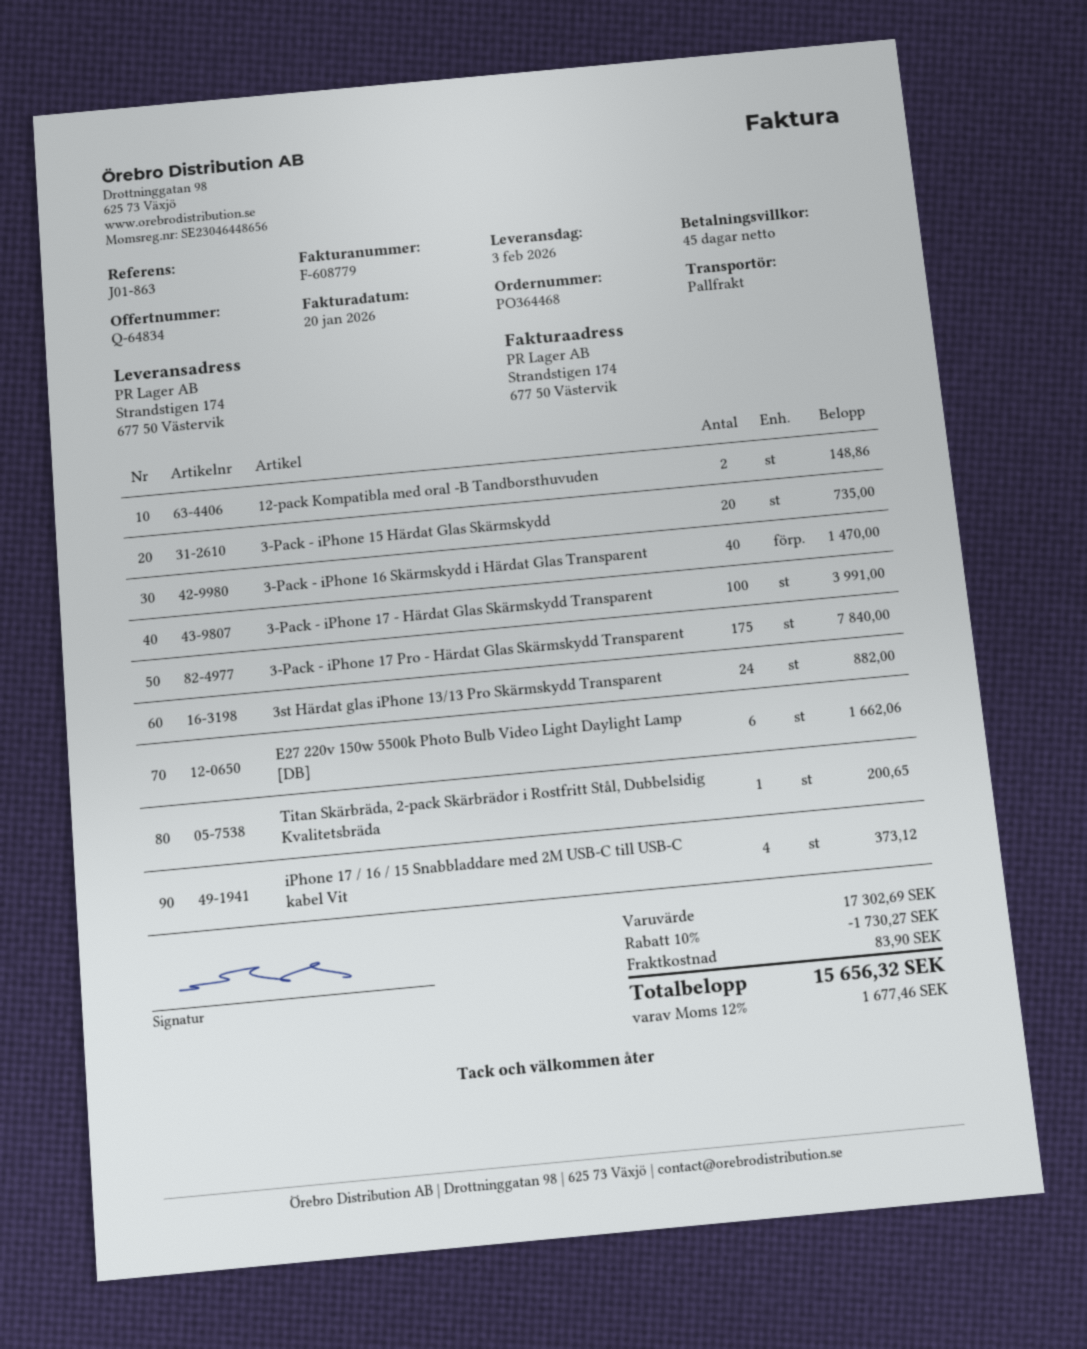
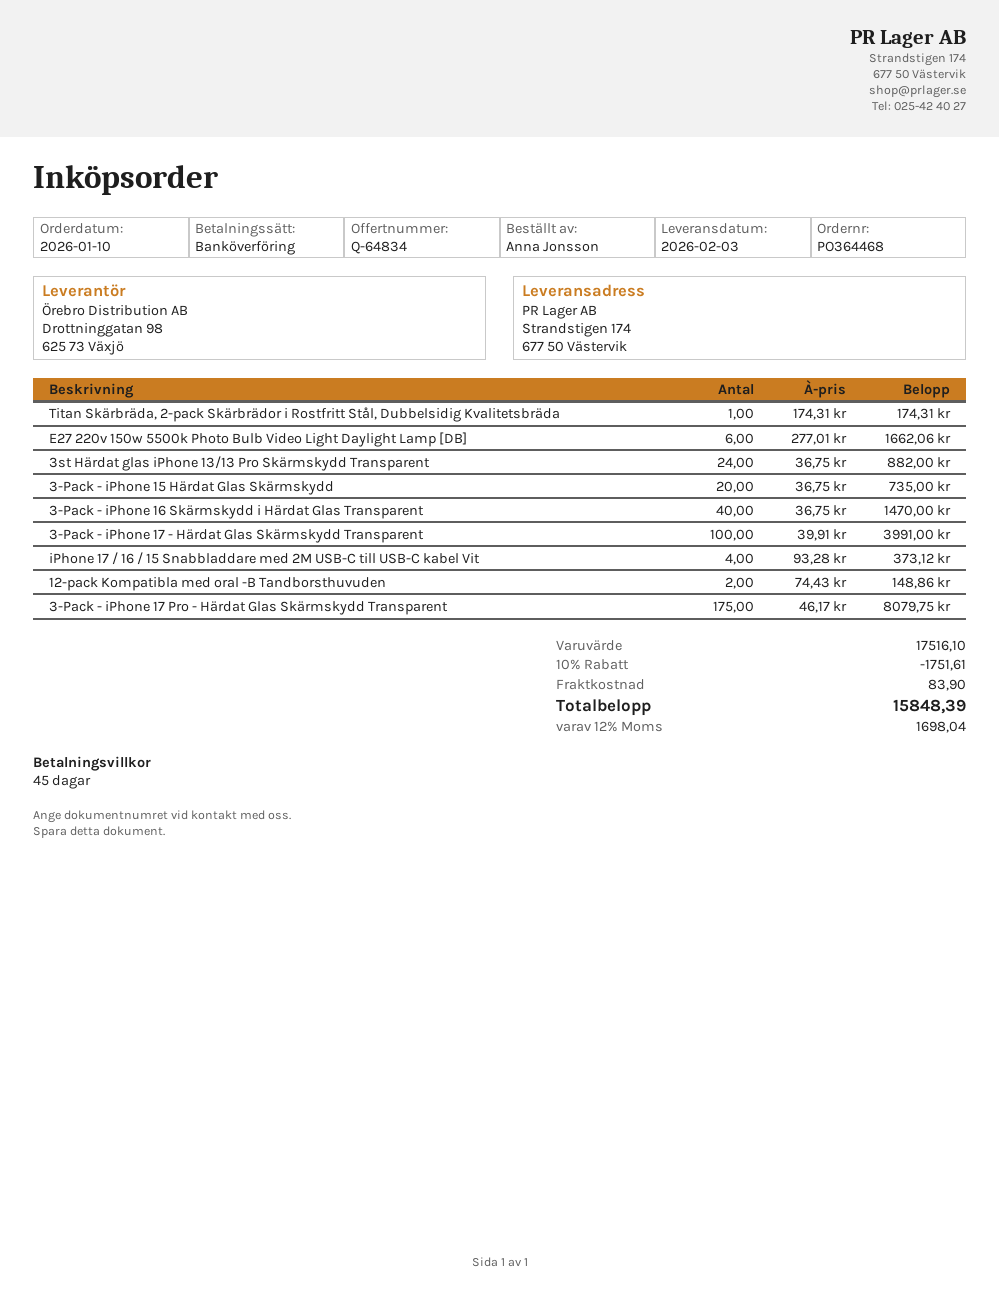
3-Pack - iPhone 17 Pro - Härdat Glas Skärmskydd Transparent: 175 for 7840.00 -> 175 for 8079.75
Titan Skärbräda, 2-pack Skärbrädor i Rostfritt Stål, Dubbelsidig Kvalitetsbräda: 1 for 200.65 -> 1 for 174.31
subtotal: 17302.69 -> 17516.10
discount: 10% = 1730.27 -> 10% = 1751.61
tax: 12% = 1677.46 -> 12% = 1698.04
total: 15656.32 -> 15848.39

